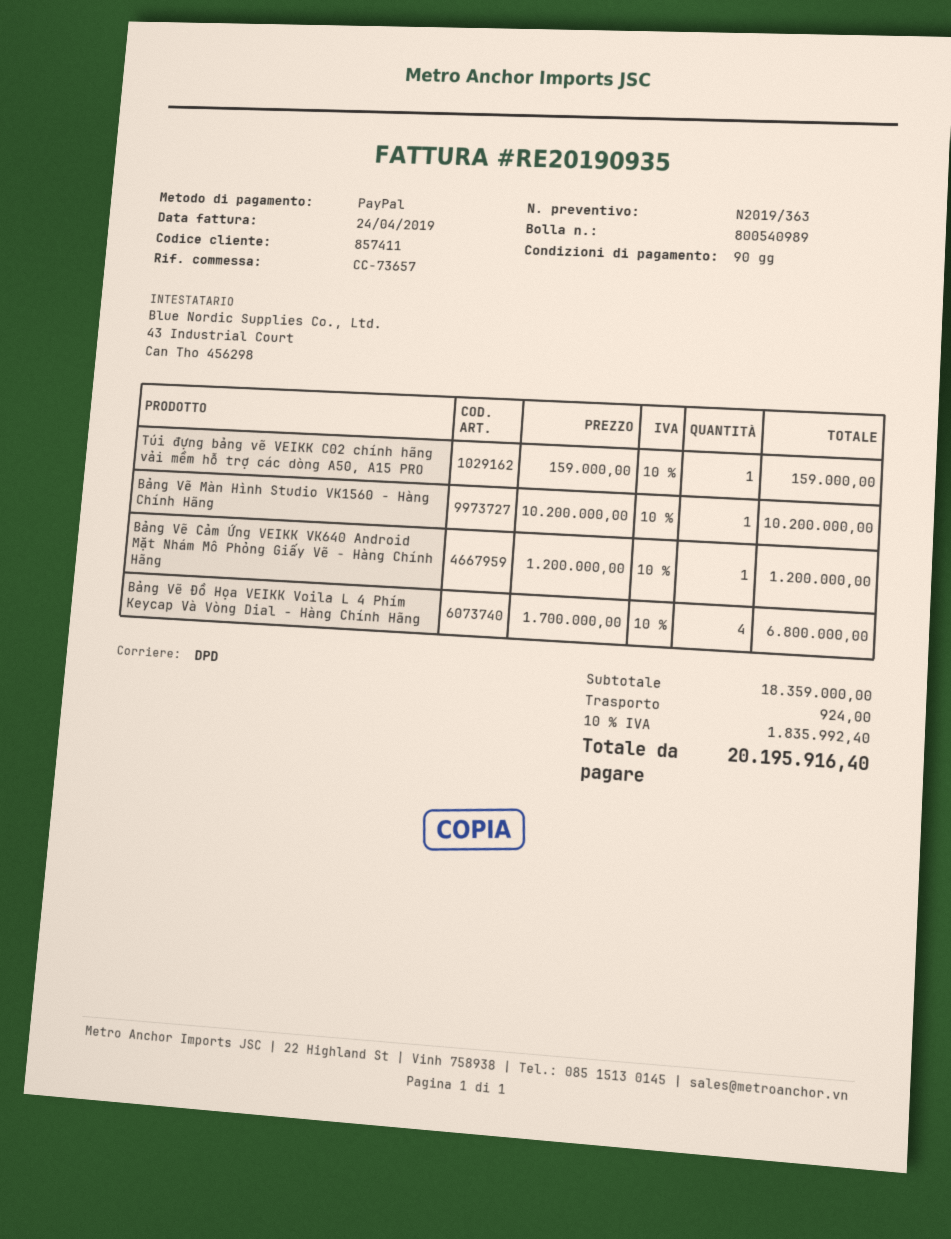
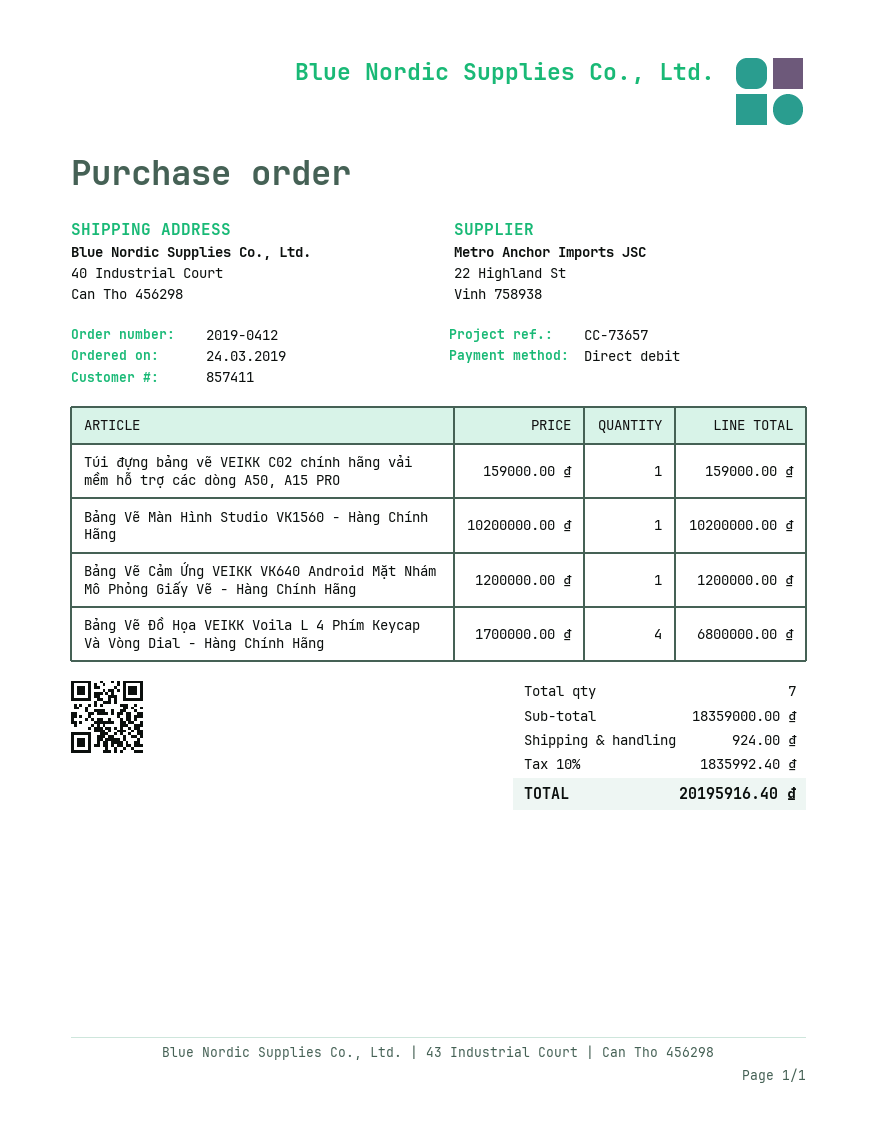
payment method: PayPal -> direct debit

